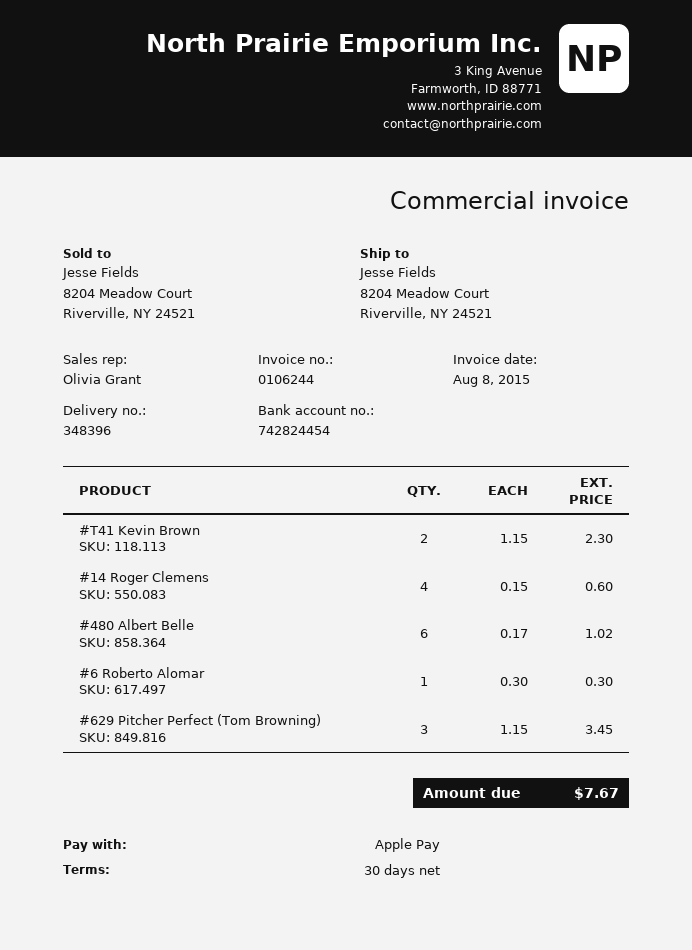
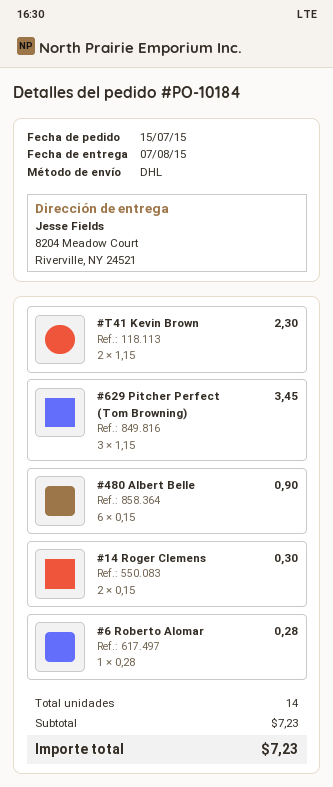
#14 Roger Clemens: 4 x 0.15 = 0.60 -> 2 x 0.15 = 0.30
#480 Albert Belle: 6 x 0.17 = 1.02 -> 6 x 0.15 = 0.90
#6 Roberto Alomar: 1 x 0.30 = 0.30 -> 1 x 0.28 = 0.28
total: 7.67 -> 7.23

